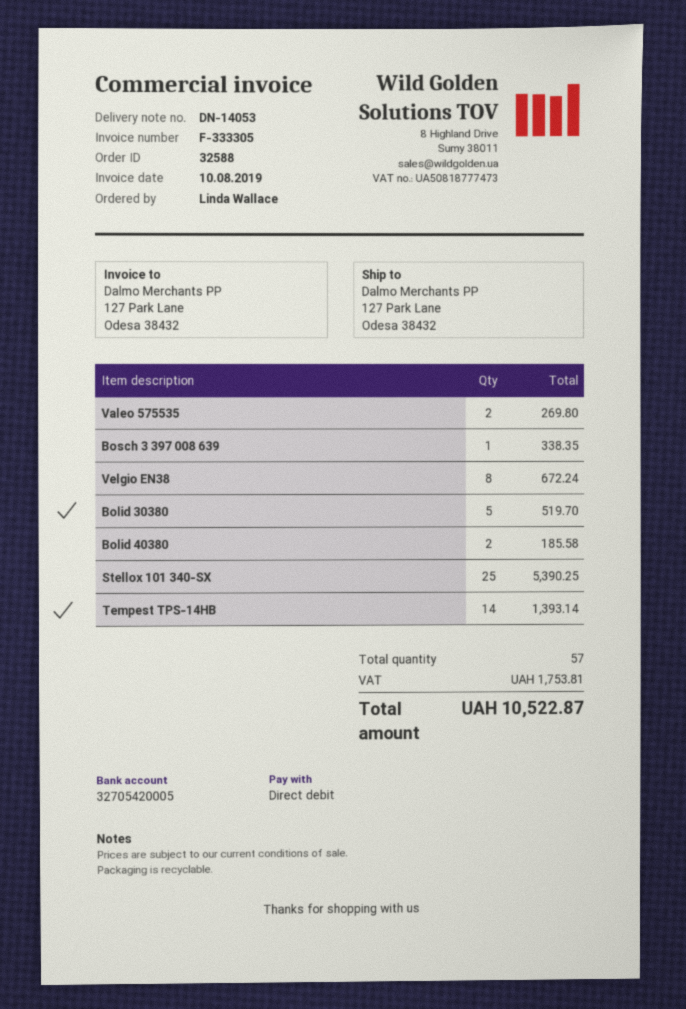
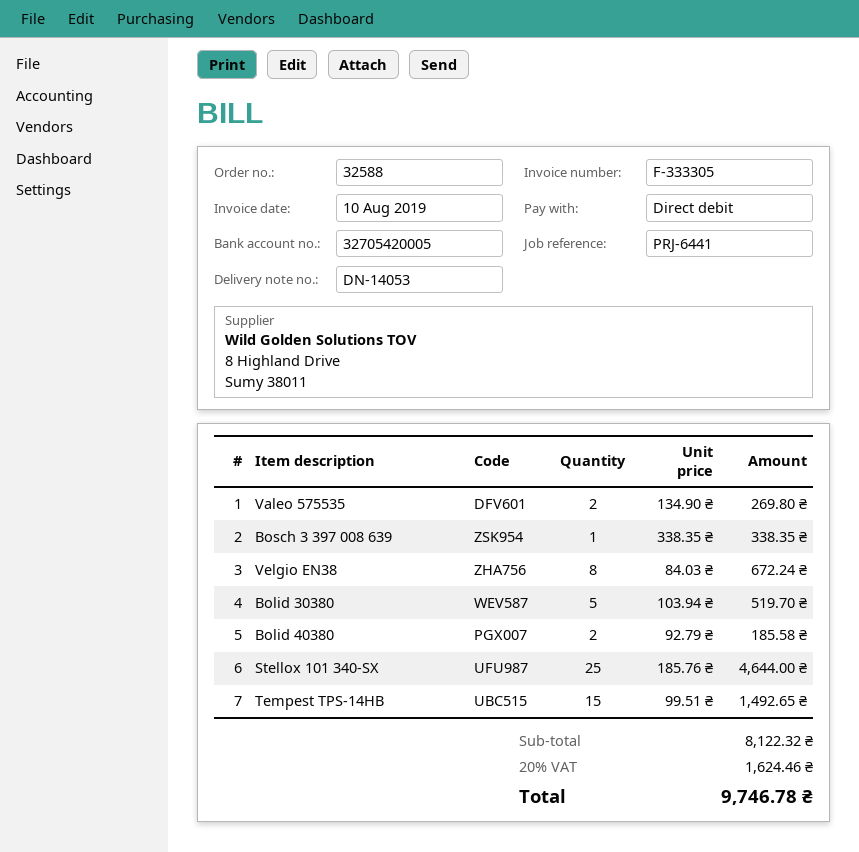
Stellox 101 340-SX: 25 for 5390.25 -> 25 for 4644.00
Tempest TPS-14HB: 14 for 1393.14 -> 15 for 1492.65
tax: 1753.81 -> 1624.46
total: 10522.87 -> 9746.78

